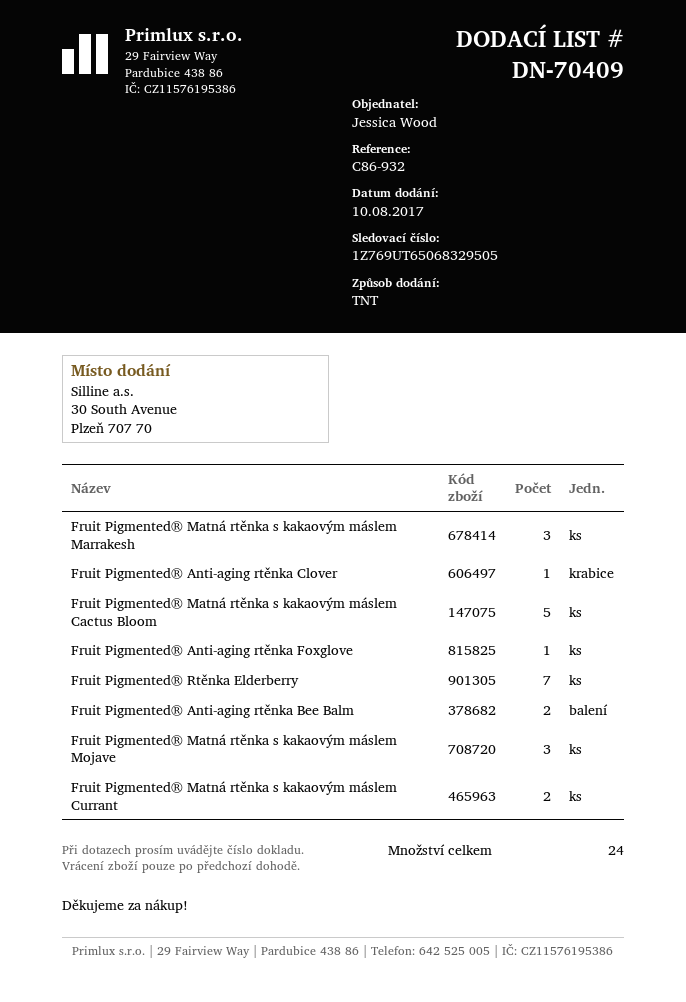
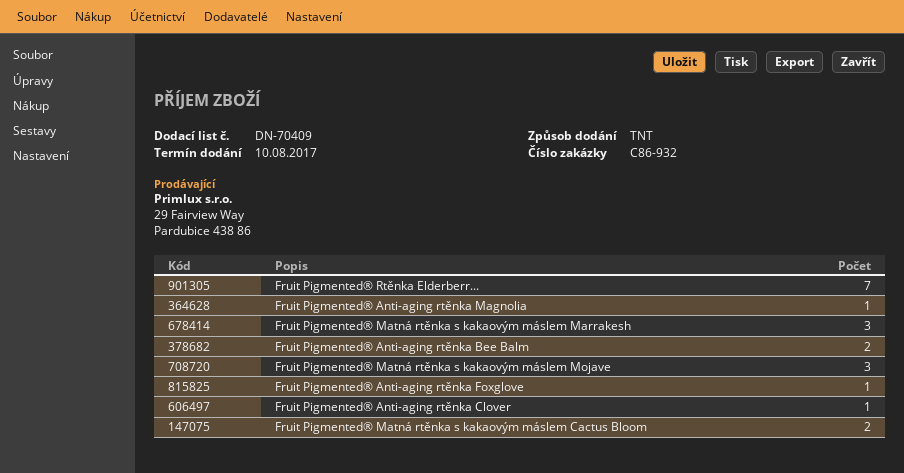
Fruit Pigmented® Matná rtěnka s kakaovým máslem Cactus Bloom: 5 -> 2
Fruit Pigmented® Matná rtěnka s kakaovým máslem Currant: 2 -> none
Fruit Pigmented® Anti-aging rtěnka Magnolia: none -> 1

